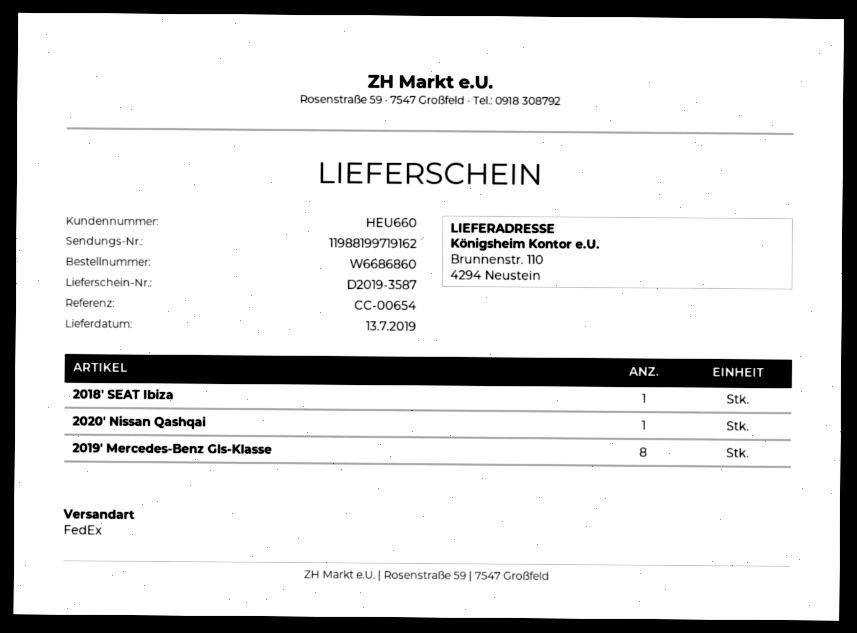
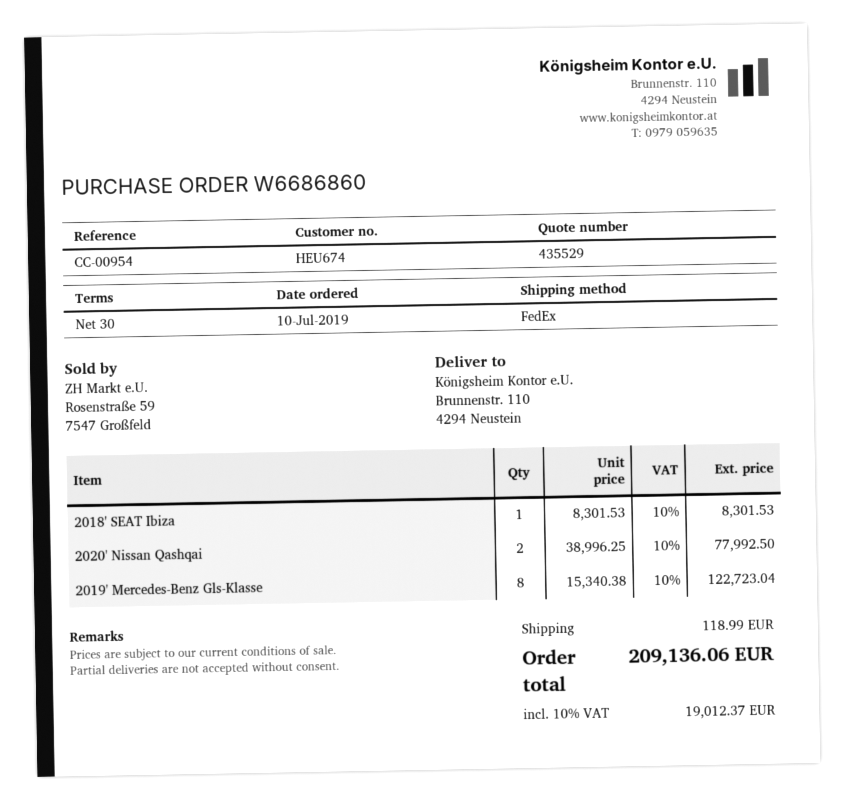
customer number: HEU660 -> HEU674
reference: CC-00654 -> CC-00954
2020' Nissan Qashqai: 1 -> 2

